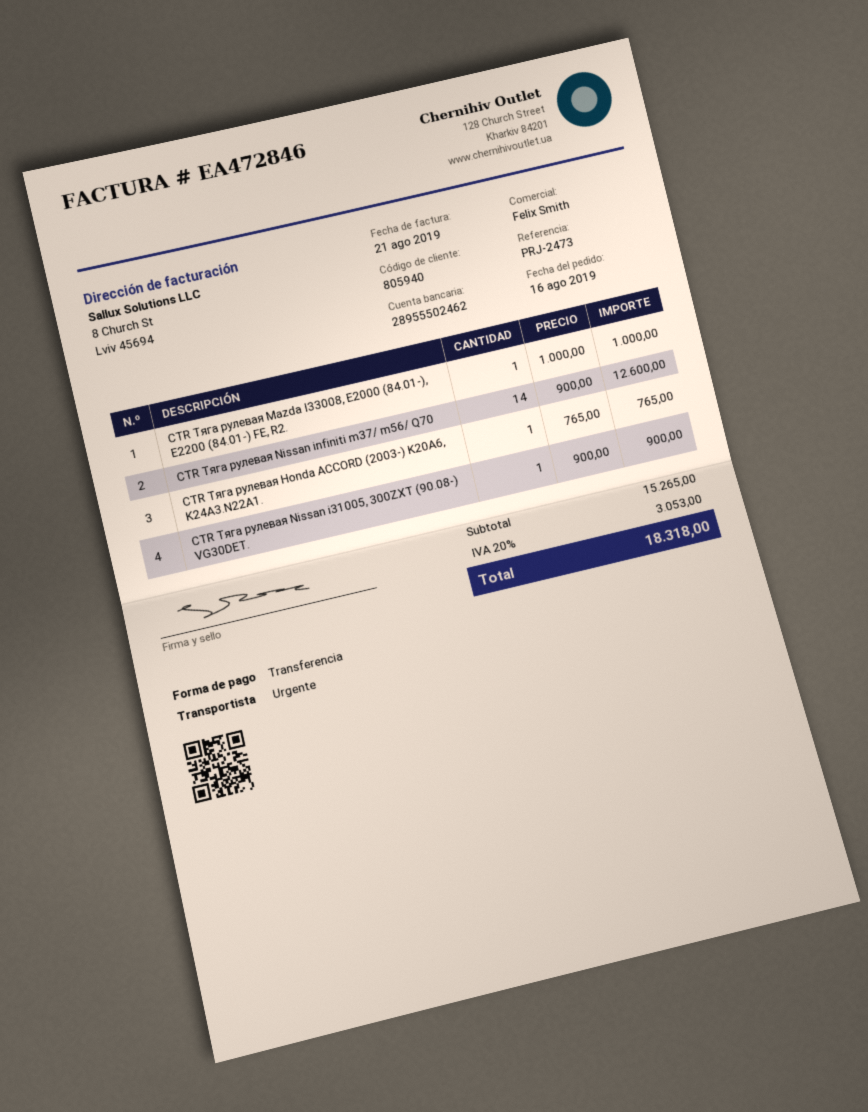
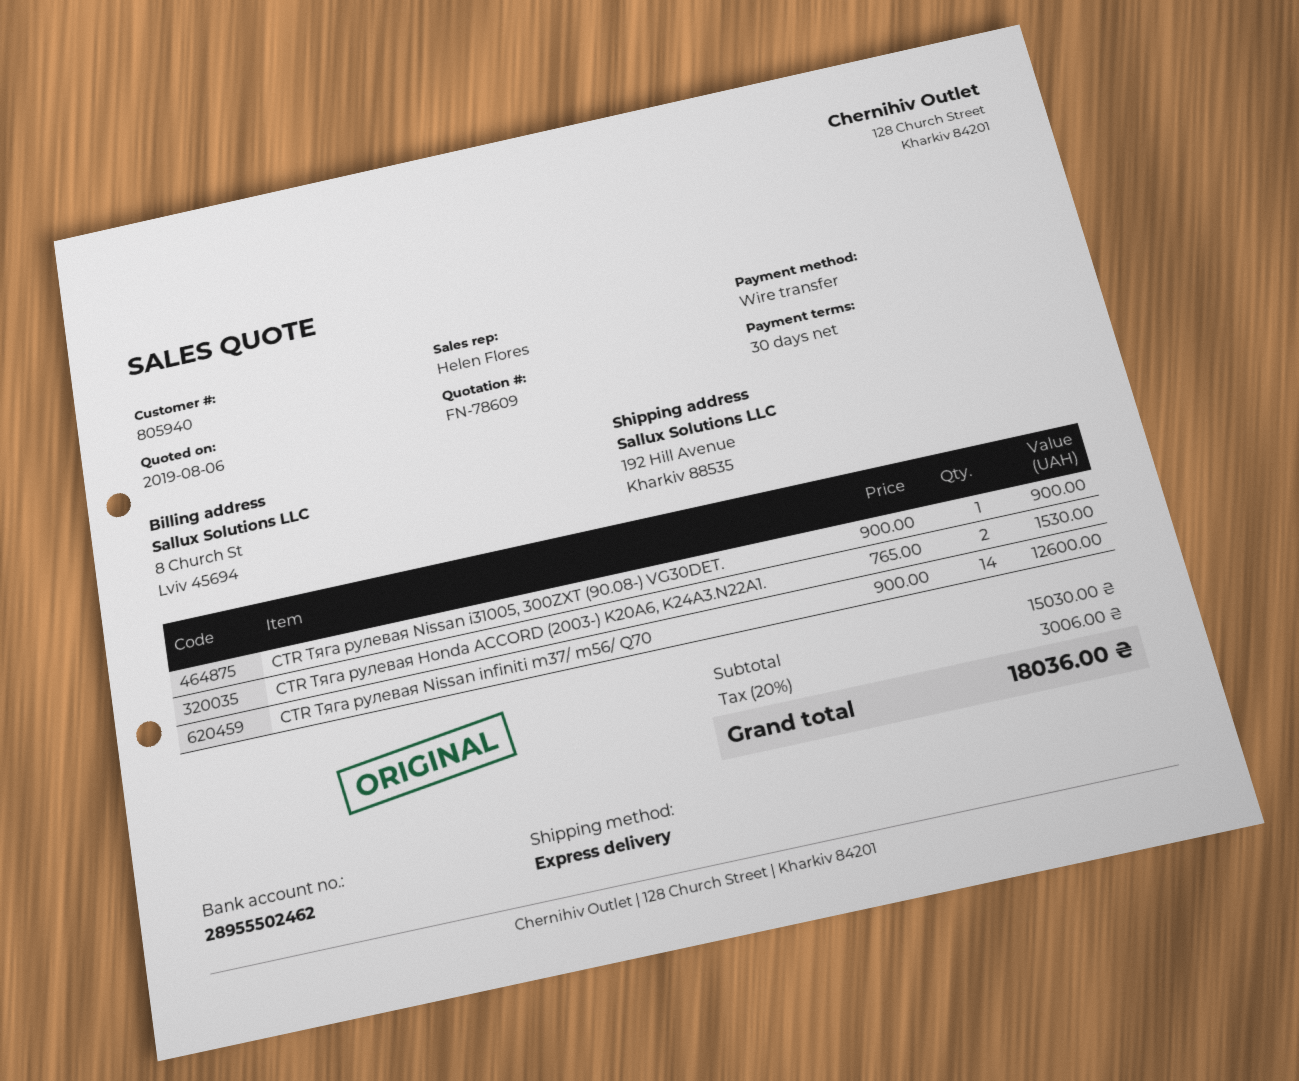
sales rep: Felix Smith -> Helen Flores
CTR Тяга рулевая Mazda I33008, E2000 (84.01-), E2200 (84.01-) FE, R2.: 1 x 1000.00 = 1000.00 -> none
CTR Тяга рулевая Honda ACCORD (2003-) K20A6, K24A3.N22A1.: 1 x 765.00 = 765.00 -> 2 x 765.00 = 1530.00
subtotal: 15265.00 -> 15030.00
tax: 20% = 3053.00 -> 20% = 3006.00
total: 18318.00 -> 18036.00

